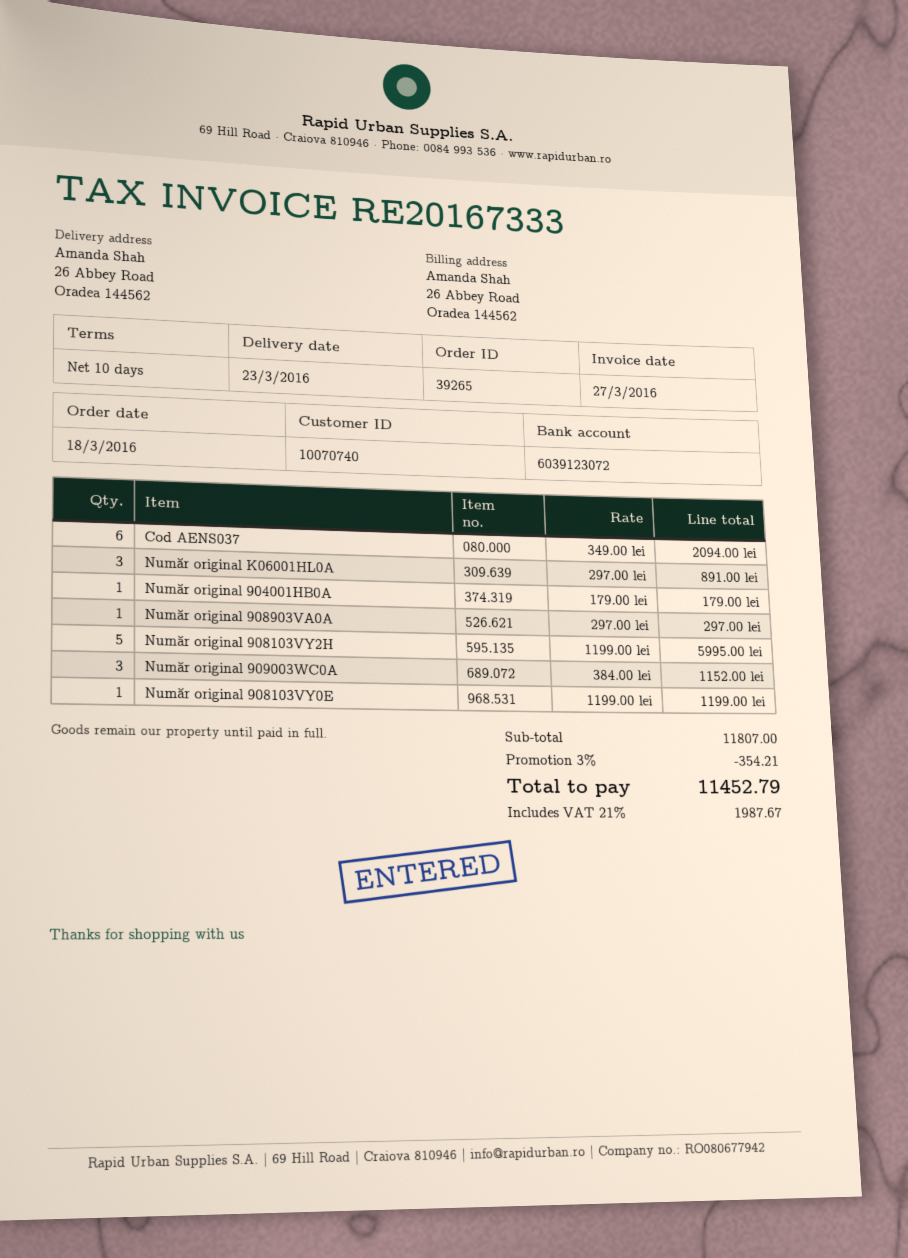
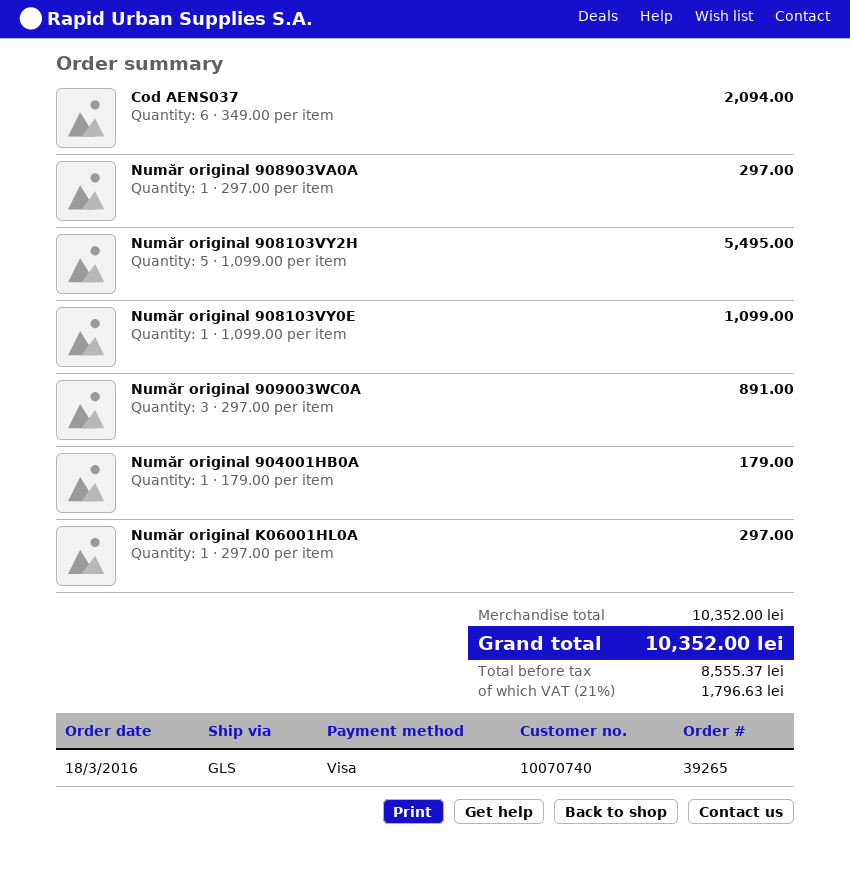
Număr original K06001HL0A: 3 x 297.00 = 891.00 -> 1 x 297.00 = 297.00
Număr original 908103VY2H: 5 x 1199.00 = 5995.00 -> 5 x 1099.00 = 5495.00
Număr original 909003WC0A: 3 x 384.00 = 1152.00 -> 3 x 297.00 = 891.00
Număr original 908103VY0E: 1 x 1199.00 = 1199.00 -> 1 x 1099.00 = 1099.00
subtotal: 11807.00 -> 10352.00
discount: 3% = 354.21 -> none
tax: 21% = 1987.67 -> 21% = 1796.63
total: 11452.79 -> 10352.00

